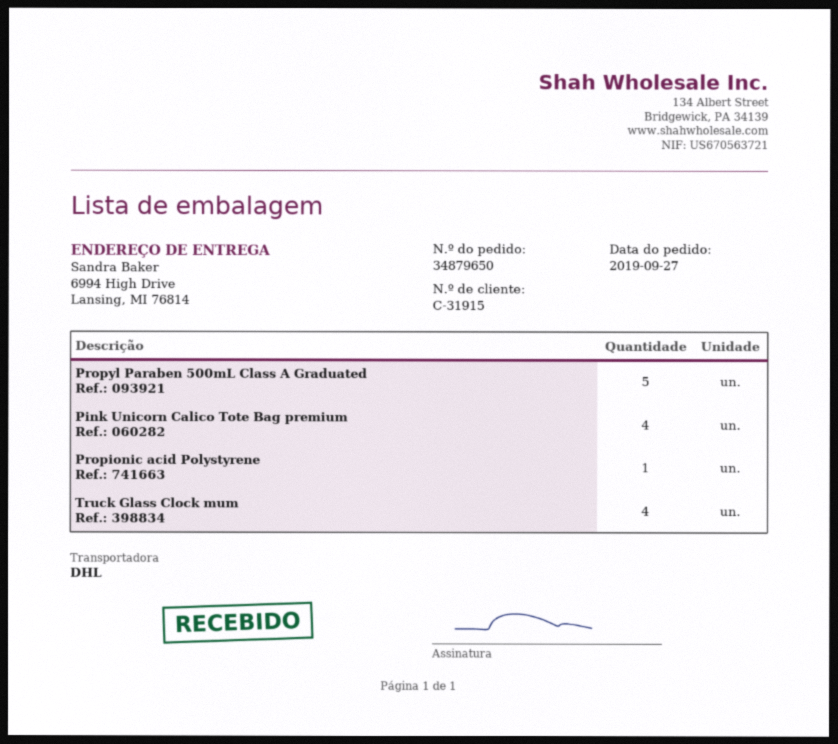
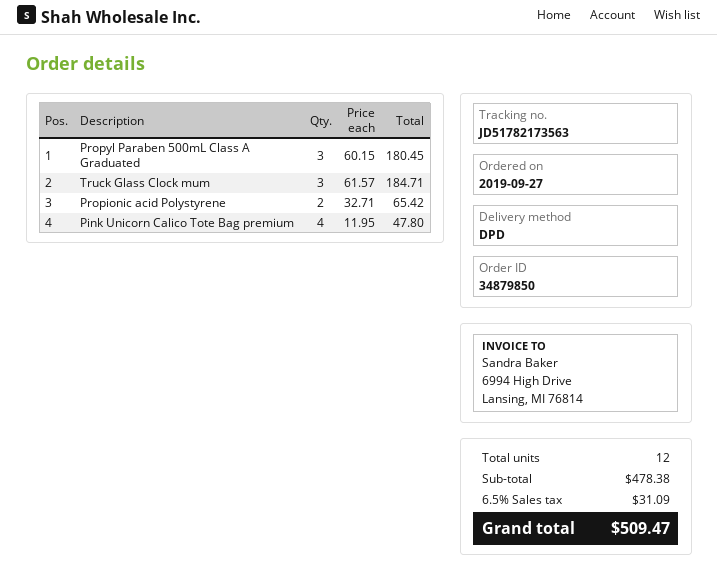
order number: 34879650 -> 34879850
shipping method: DHL -> DPD
Propyl Paraben 500mL Class A Graduated: 5 -> 3
Propionic acid Polystyrene: 1 -> 2
Truck Glass Clock mum: 4 -> 3

